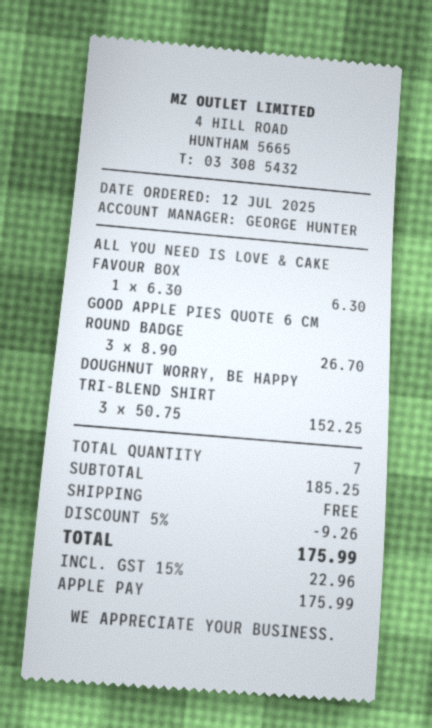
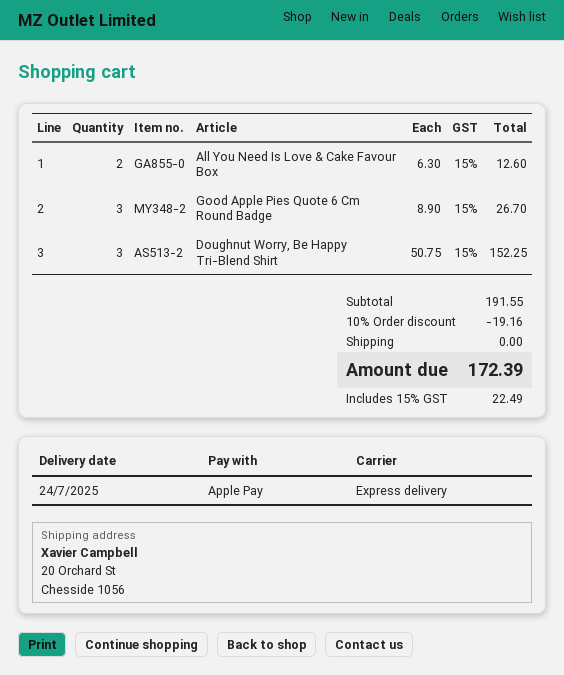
ALL YOU NEED IS LOVE & CAKE FAVOUR BOX: 1 x 6.30 = 6.30 -> 2 x 6.30 = 12.60
subtotal: 185.25 -> 191.55
discount: 5% = 9.26 -> 10% = 19.16
tax: 15% = 22.96 -> 15% = 22.49
total: 175.99 -> 172.39

